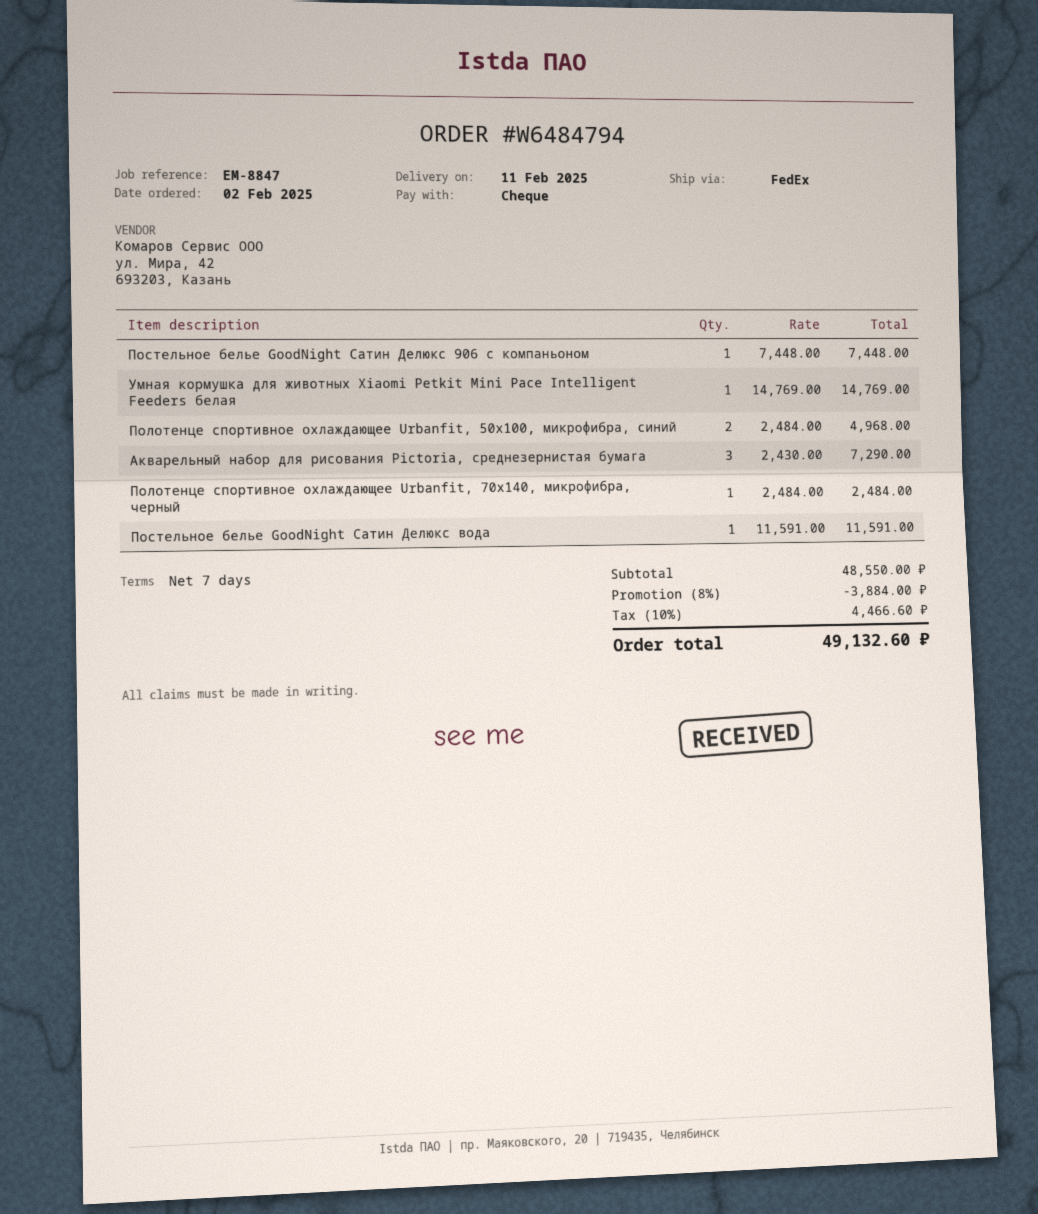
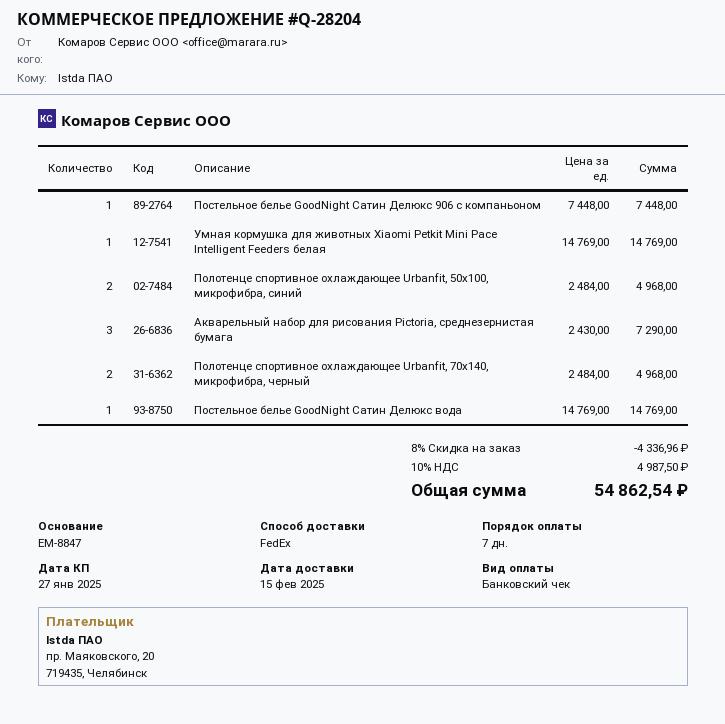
delivery date: 2025-02-11 -> 2025-02-15
Полотенце спортивное охлаждающее Urbanfit, 70х140, микрофибра, черный: 1 x 2484.00 = 2484.00 -> 2 x 2484.00 = 4968.00
Постельное белье GoodNight Сатин Делюкс вода: 1 x 11591.00 = 11591.00 -> 1 x 14769.00 = 14769.00
discount: 8% = 3884.00 -> 8% = 4336.96
tax: 10% = 4466.60 -> 10% = 4987.50
total: 49132.60 -> 54862.54

